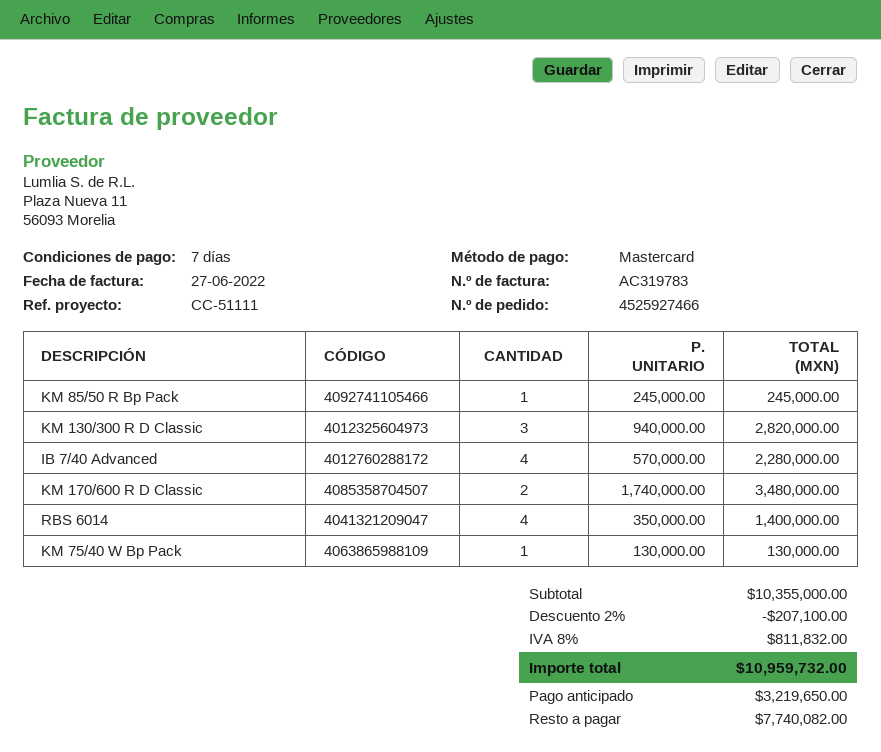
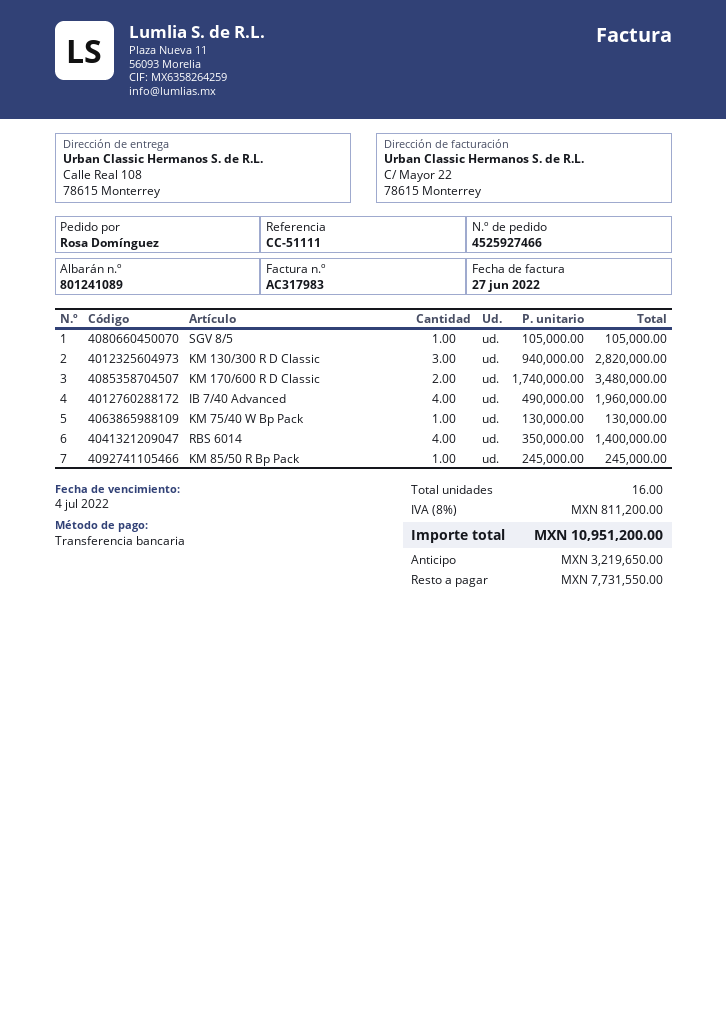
invoice number: AC319783 -> AC317983
payment method: Mastercard -> bank transfer
IB 7/40 Advanced: 4 x 570000.00 = 2280000.00 -> 4 x 490000.00 = 1960000.00
SGV 8/5: none -> 1 x 105000.00 = 105000.00
discount: 2% = 207100.00 -> none
tax: 8% = 811832.00 -> 8% = 811200.00
total: 10959732.00 -> 10951200.00
balance: 7740082.00 -> 7731550.00

